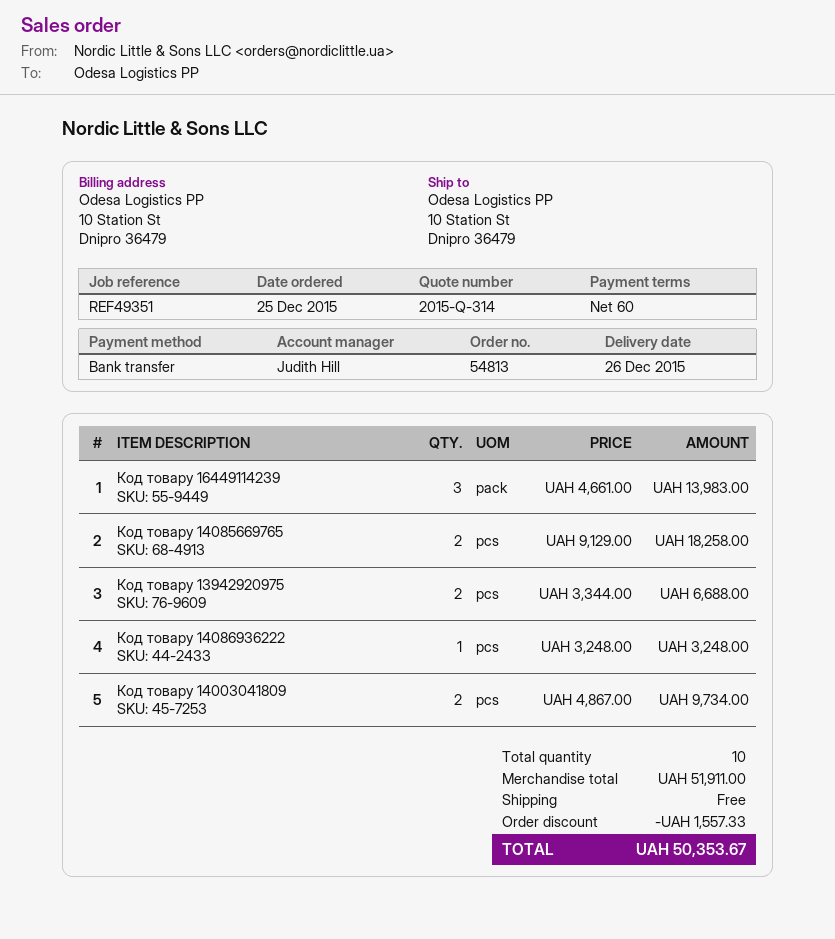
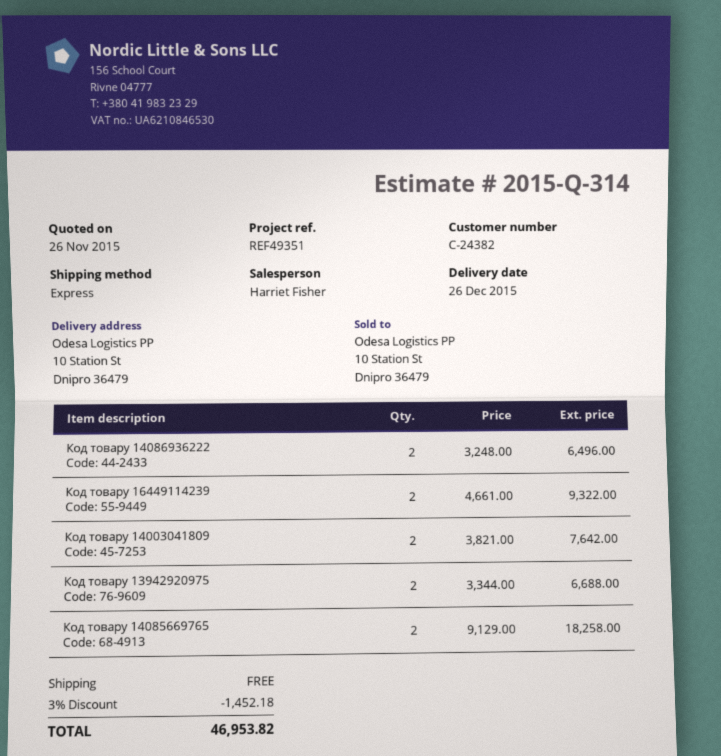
sales rep: Judith Hill -> Harriet Fisher
Код товару 16449114239: 3 x 4661.00 = 13983.00 -> 2 x 4661.00 = 9322.00
Код товару 14086936222: 1 x 3248.00 = 3248.00 -> 2 x 3248.00 = 6496.00
Код товару 14003041809: 2 x 4867.00 = 9734.00 -> 2 x 3821.00 = 7642.00
discount: 1557.33 -> 1452.18
total: 50353.67 -> 46953.82

